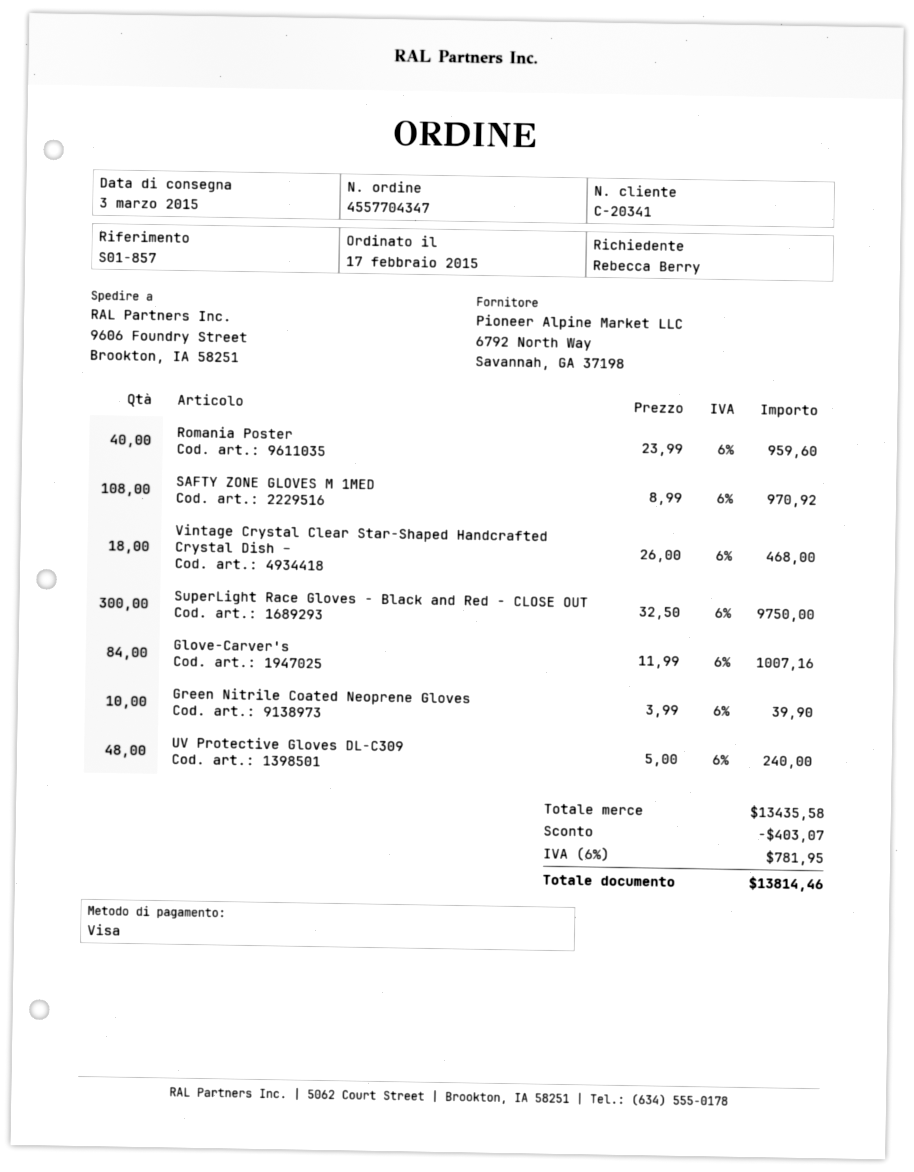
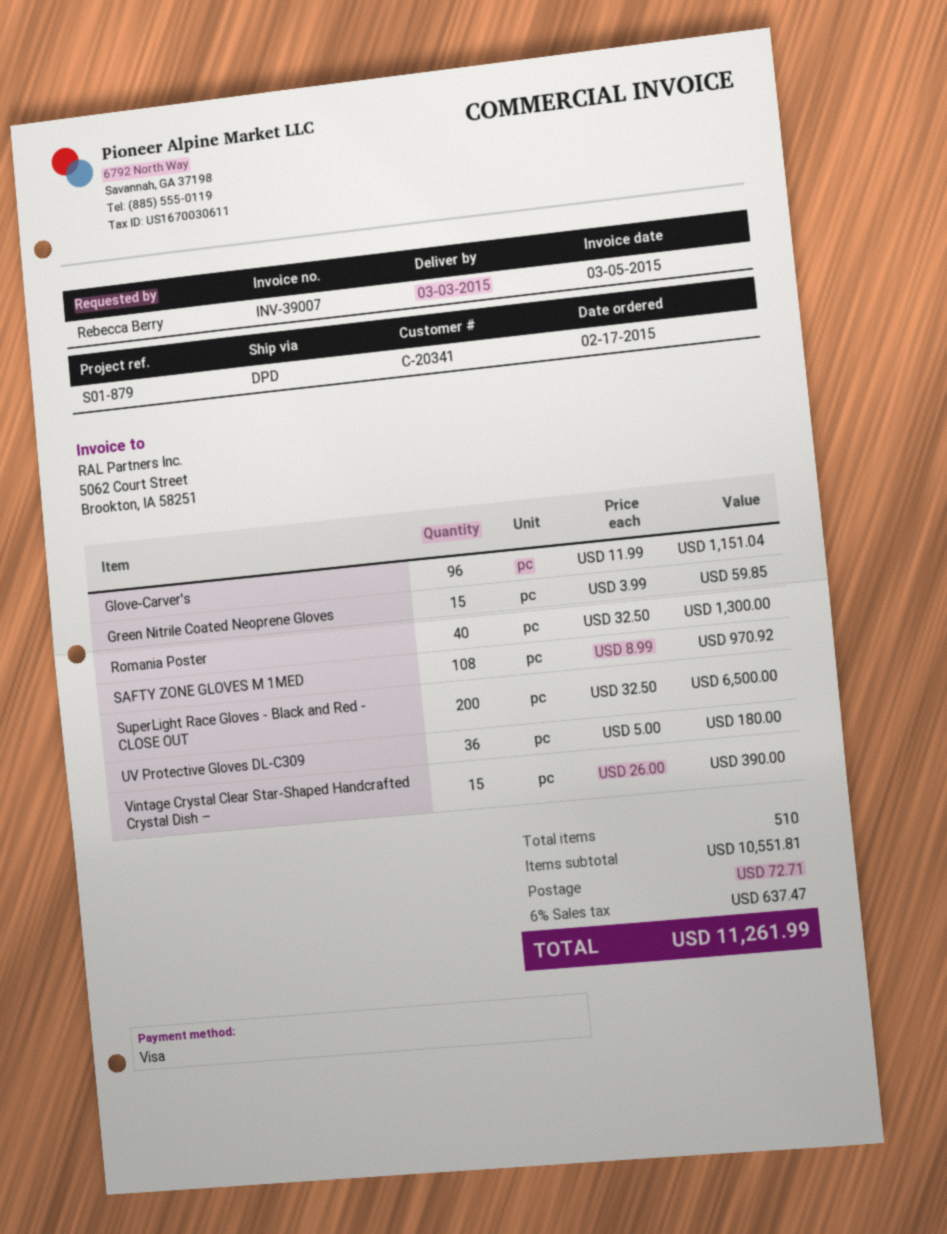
reference: S01-857 -> S01-879
Romania Poster: 40 x 23.99 = 959.60 -> 40 x 32.50 = 1300.00
Vintage Crystal Clear Star-Shaped Handcrafted Crystal Dish –: 18 x 26.00 = 468.00 -> 15 x 26.00 = 390.00
SuperLight Race Gloves - Black and Red - CLOSE OUT: 300 x 32.50 = 9750.00 -> 200 x 32.50 = 6500.00
Glove-Carver's: 84 x 11.99 = 1007.16 -> 96 x 11.99 = 1151.04
Green Nitrile Coated Neoprene Gloves: 10 x 3.99 = 39.90 -> 15 x 3.99 = 59.85
UV Protective Gloves DL-C309: 48 x 5.00 = 240.00 -> 36 x 5.00 = 180.00
subtotal: 13435.58 -> 10551.81
discount: 403.07 -> none
shipping: none -> 72.71
tax: 6% = 781.95 -> 6% = 637.47
total: 13814.46 -> 11261.99

